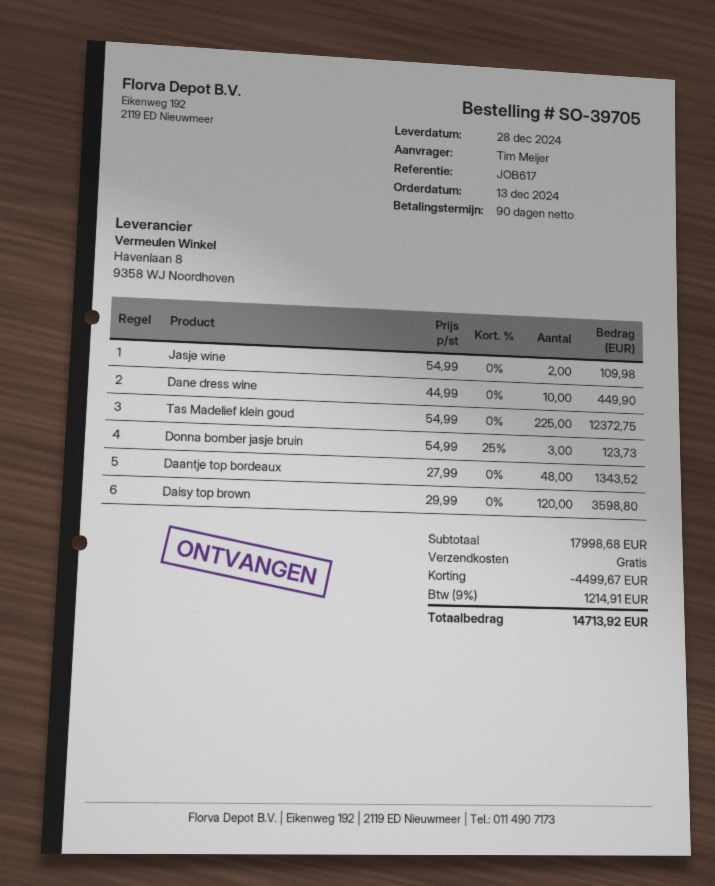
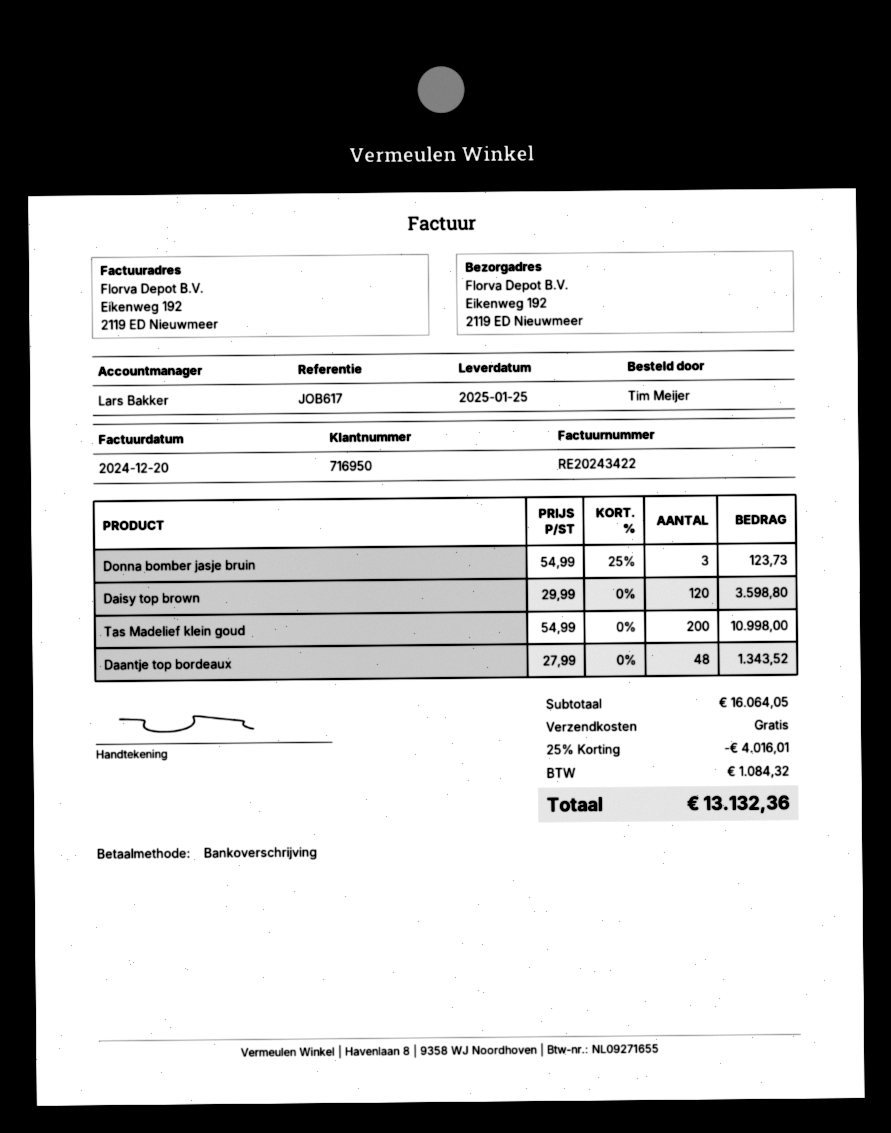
delivery date: 2024-12-28 -> 2025-01-25
Jasje wine: 2 x 54.99 = 109.98 -> none
Dane dress wine: 10 x 44.99 = 449.90 -> none
Tas Madelief klein goud: 225 x 54.99 = 12372.75 -> 200 x 54.99 = 10998.00
subtotal: 17998.68 -> 16064.05
discount: 4499.67 -> 4016.01
tax: 1214.91 -> 1084.32
total: 14713.92 -> 13132.36

